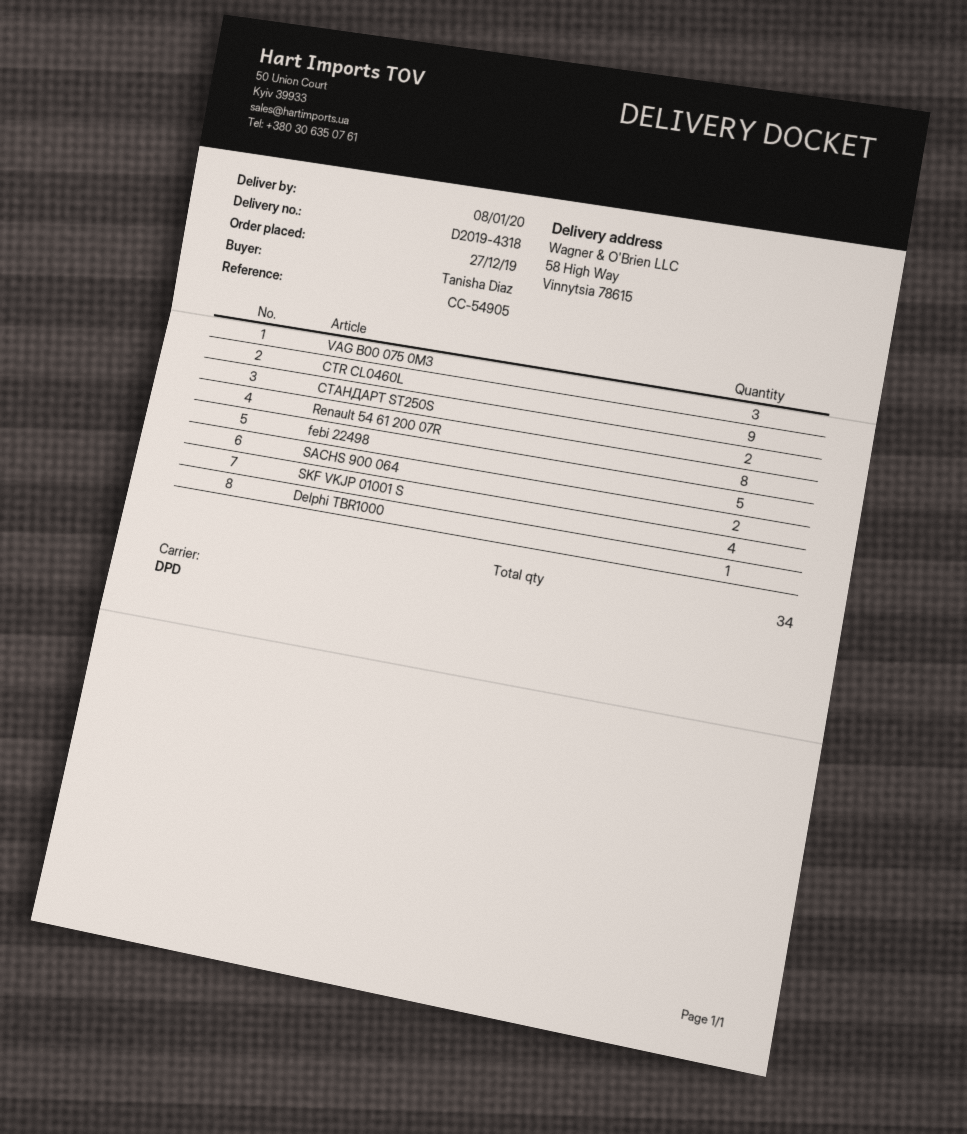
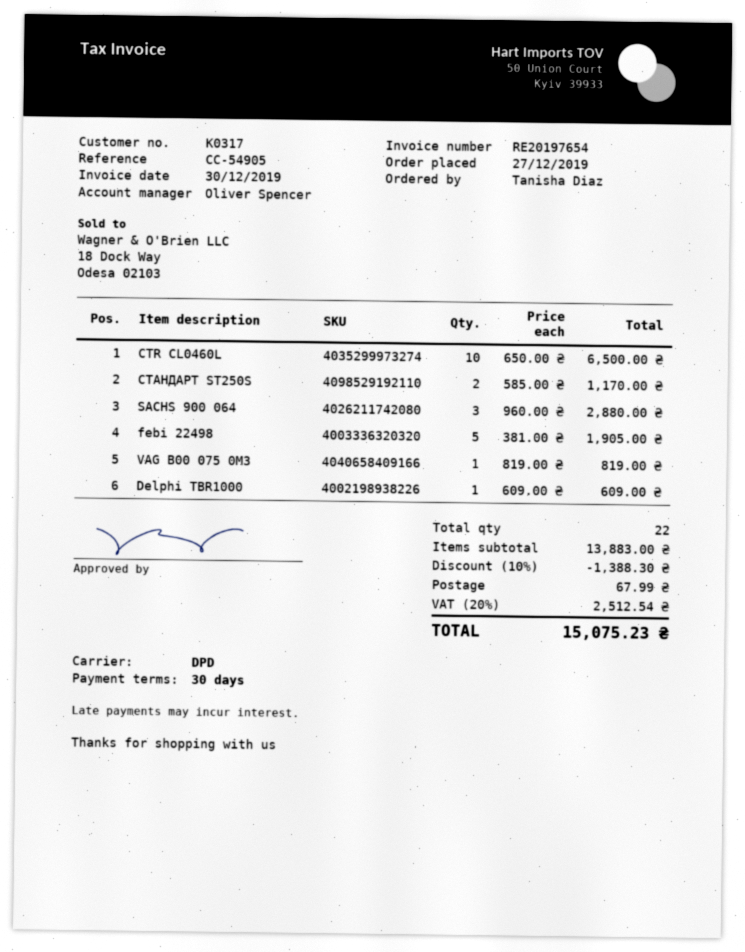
VAG B00 075 0M3: 3 -> 1
CTR CL0460L: 9 -> 10
Renault 54 61 200 07R: 8 -> none
SACHS 900 064: 2 -> 3
SKF VKJP 01001 S: 4 -> none
total quantity: 34 -> 22

